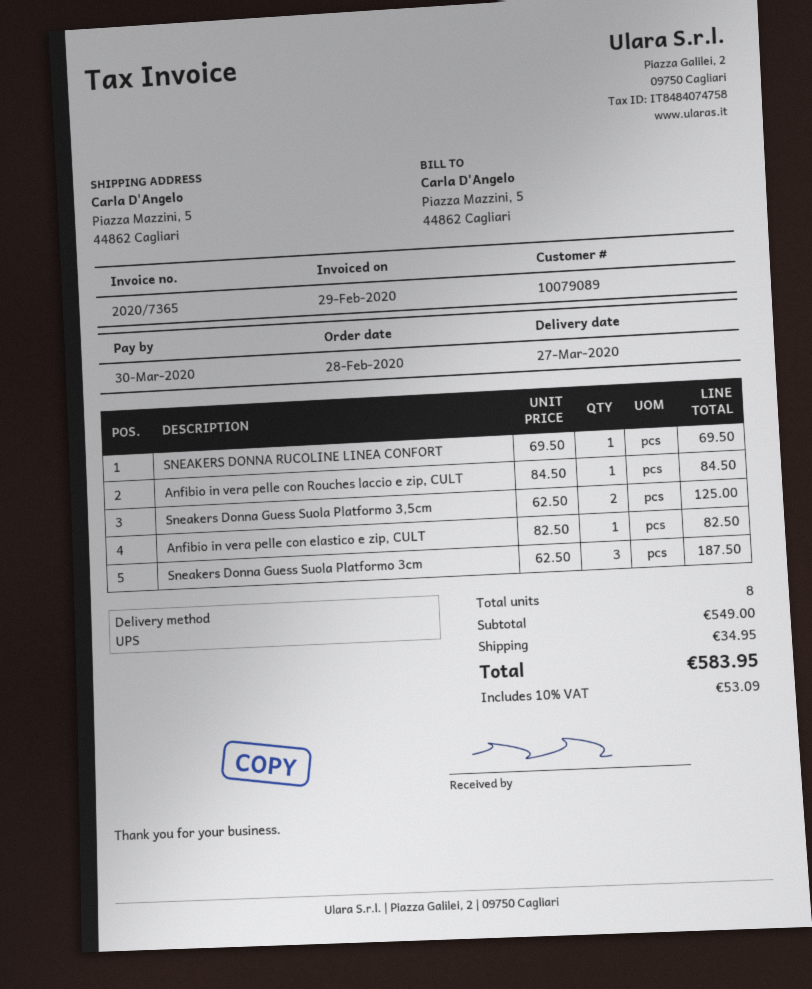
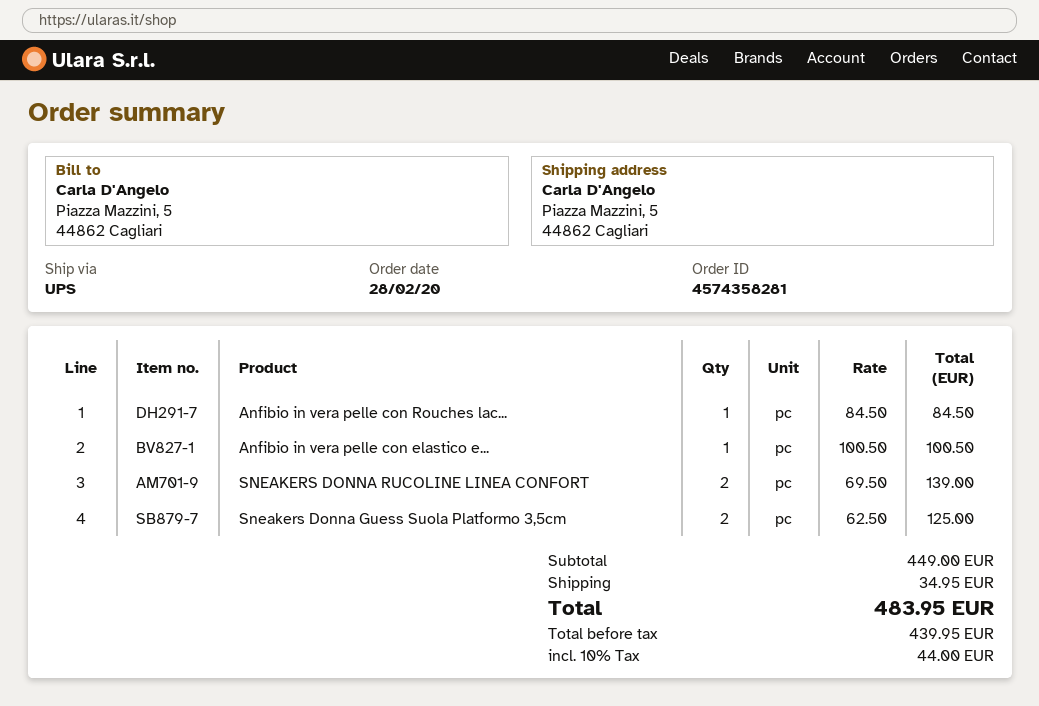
SNEAKERS DONNA RUCOLINE LINEA CONFORT: 1 x 69.50 = 69.50 -> 2 x 69.50 = 139.00
Anfibio in vera pelle con elastico e zip, CULT: 1 x 82.50 = 82.50 -> 1 x 100.50 = 100.50
Sneakers Donna Guess Suola Platformo 3cm: 3 x 62.50 = 187.50 -> none
subtotal: 549.00 -> 449.00
tax: 10% = 53.09 -> 10% = 44.00
total: 583.95 -> 483.95

